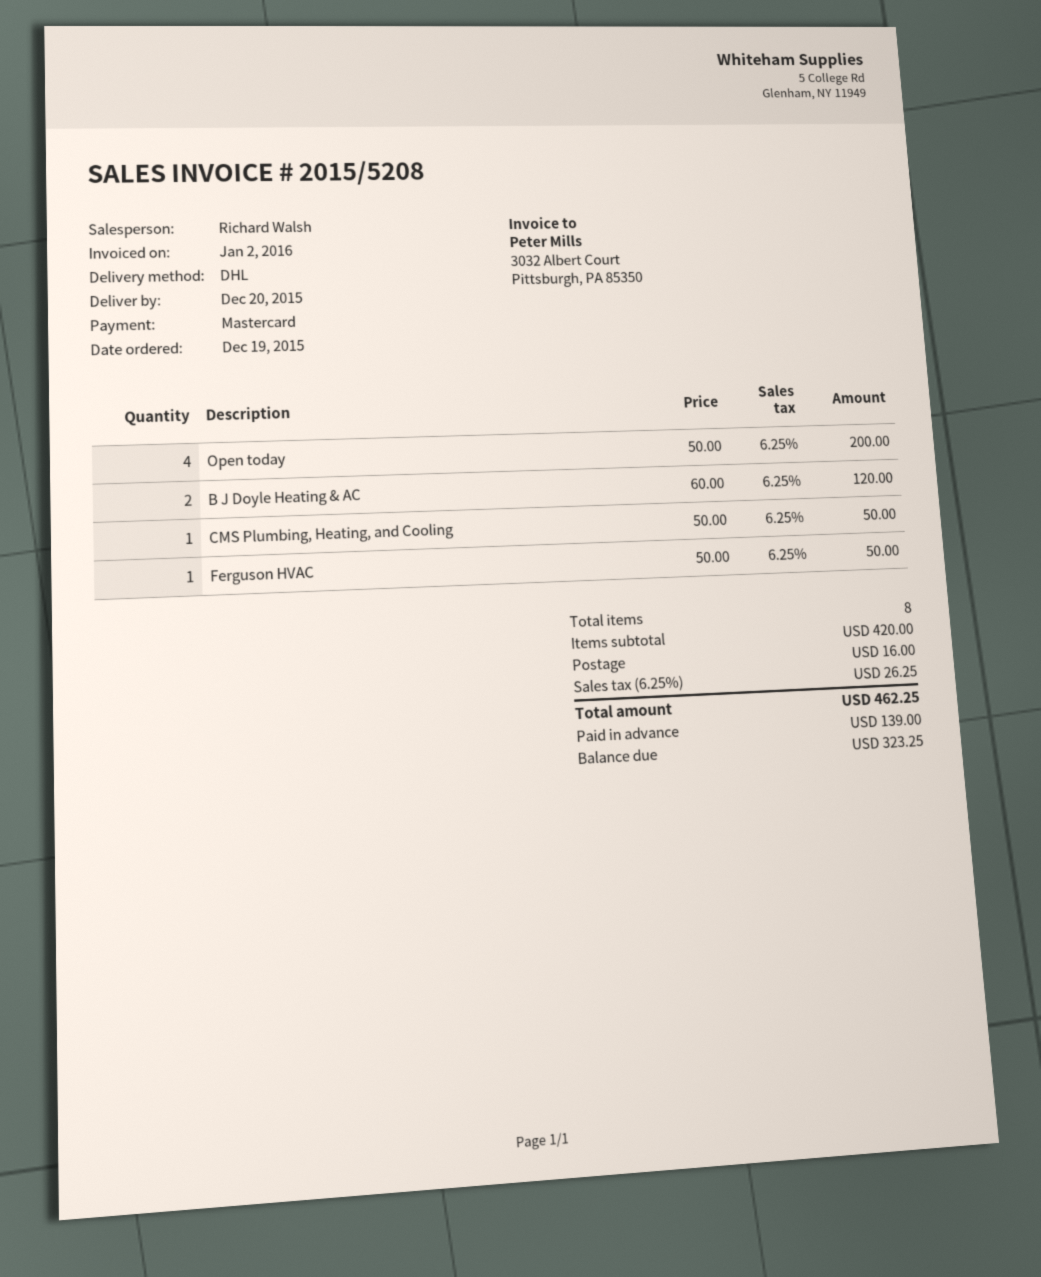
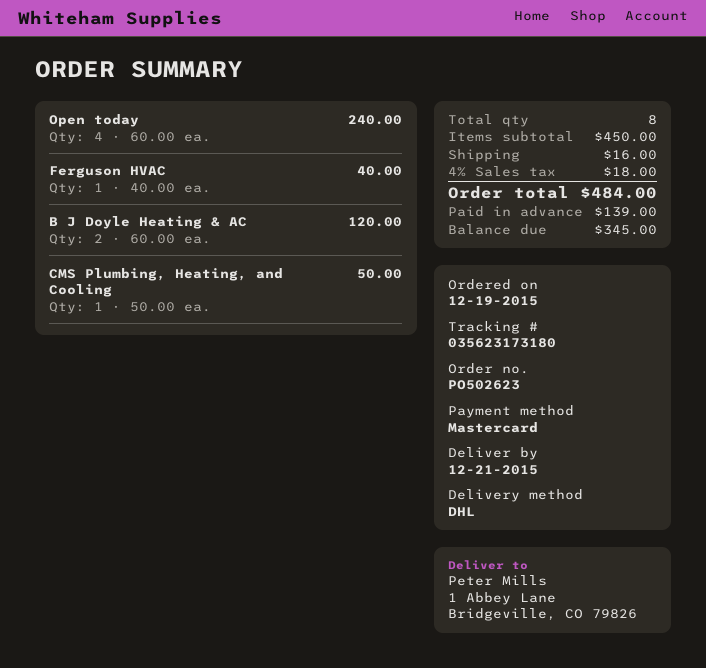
delivery date: 2015-12-20 -> 2015-12-21
Open today: 4 x 50.00 = 200.00 -> 4 x 60.00 = 240.00
Ferguson HVAC: 1 x 50.00 = 50.00 -> 1 x 40.00 = 40.00
subtotal: 420.00 -> 450.00
tax: 6.25% = 26.25 -> 4% = 18.00
total: 462.25 -> 484.00
balance: 323.25 -> 345.00

